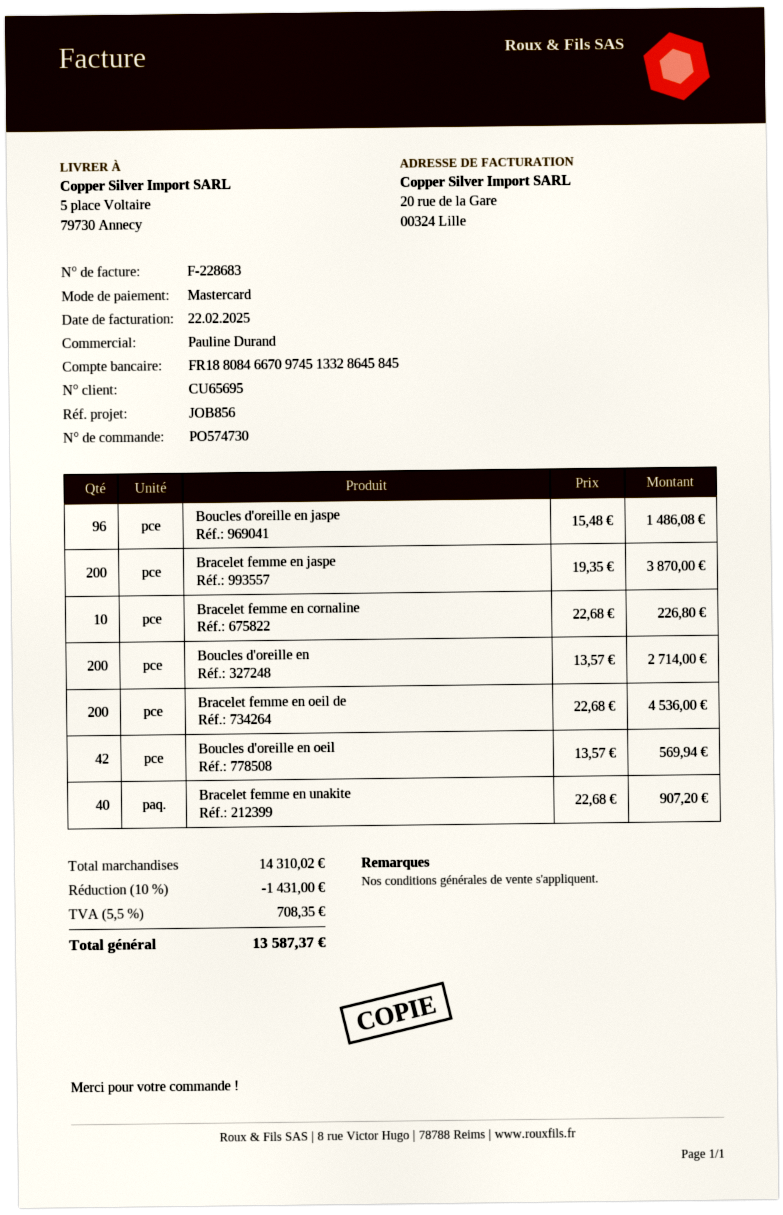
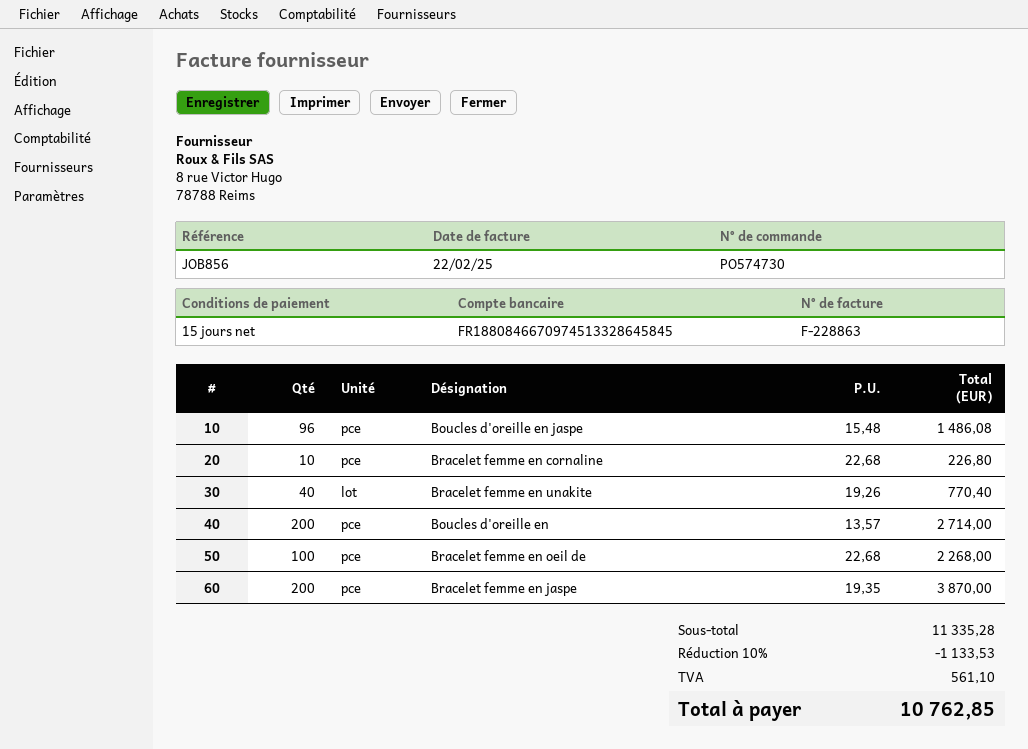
invoice number: F-228683 -> F-228863
Bracelet femme en oeil de: 200 x 22.68 = 4536.00 -> 100 x 22.68 = 2268.00
Boucles d'oreille en oeil: 42 x 13.57 = 569.94 -> none
Bracelet femme en unakite: 40 x 22.68 = 907.20 -> 40 x 19.26 = 770.40
subtotal: 14310.02 -> 11335.28
discount: 10% = 1431.00 -> 10% = 1133.53
tax: 708.35 -> 561.10
total: 13587.37 -> 10762.85

